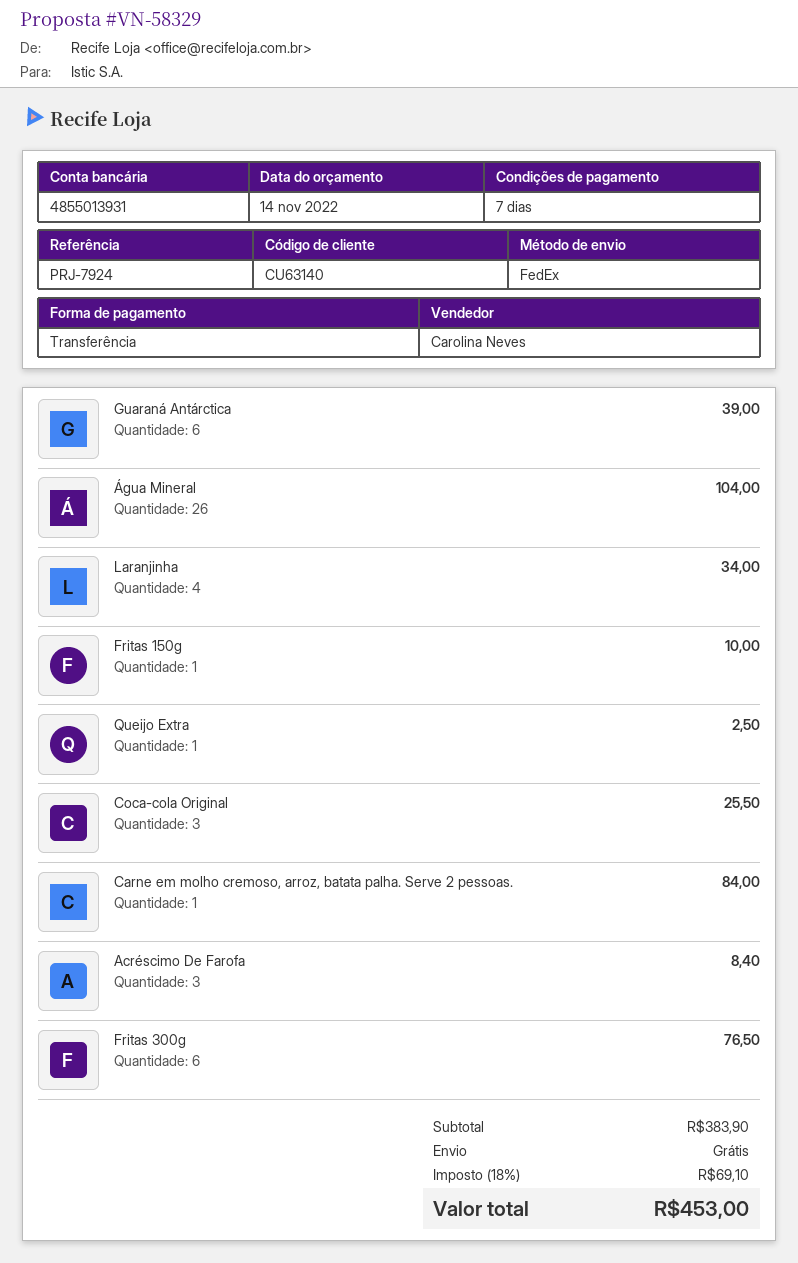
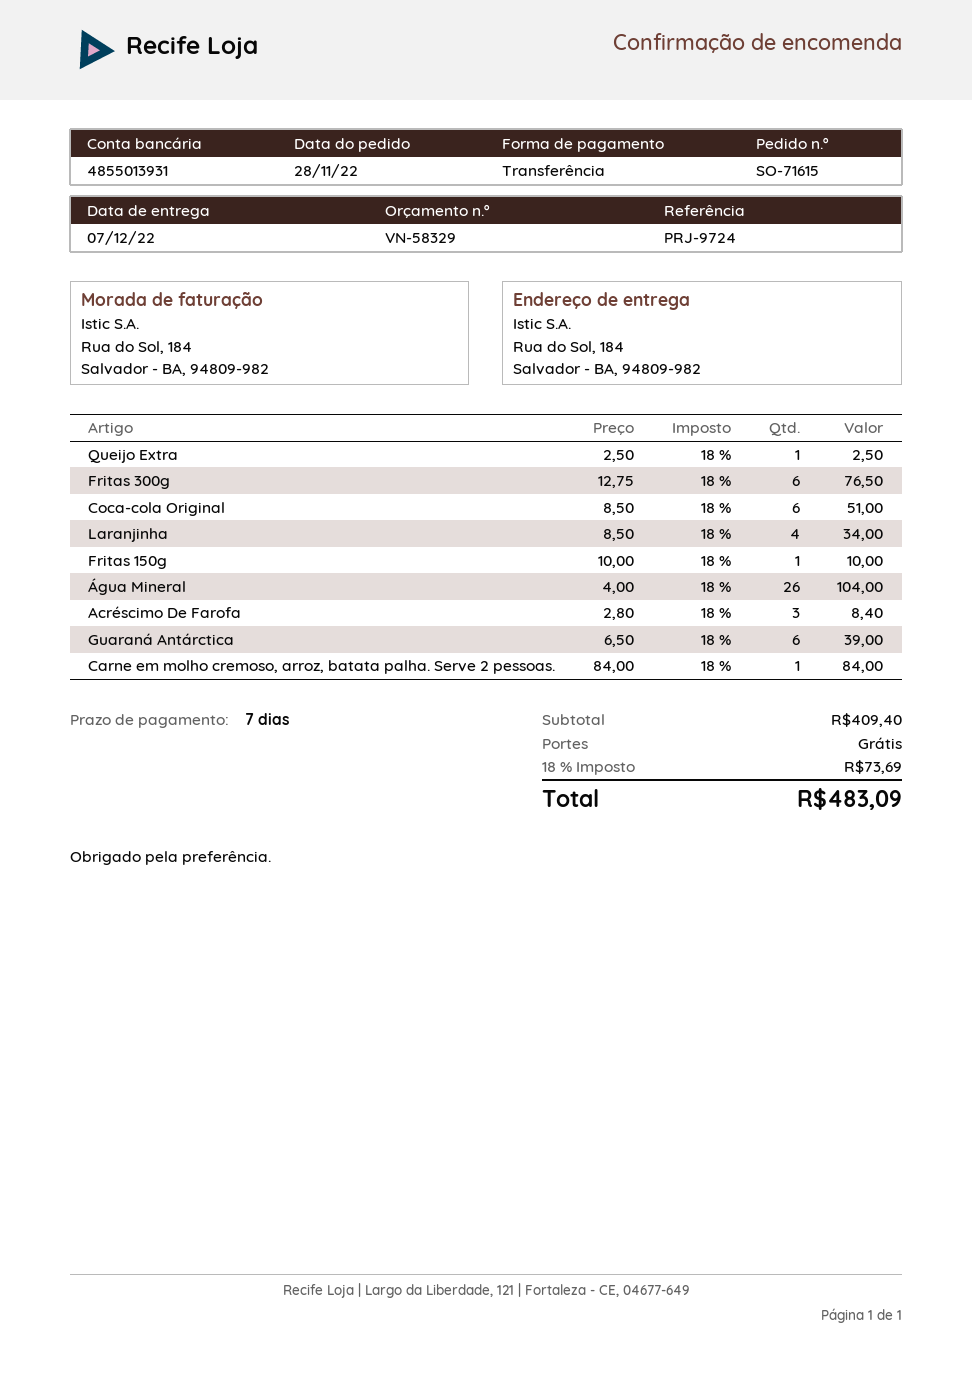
reference: PRJ-7924 -> PRJ-9724
Coca-cola Original: 3 for 25.50 -> 6 for 51.00
subtotal: 383.90 -> 409.40
tax: 18% = 69.10 -> 18% = 73.69
total: 453.00 -> 483.09

